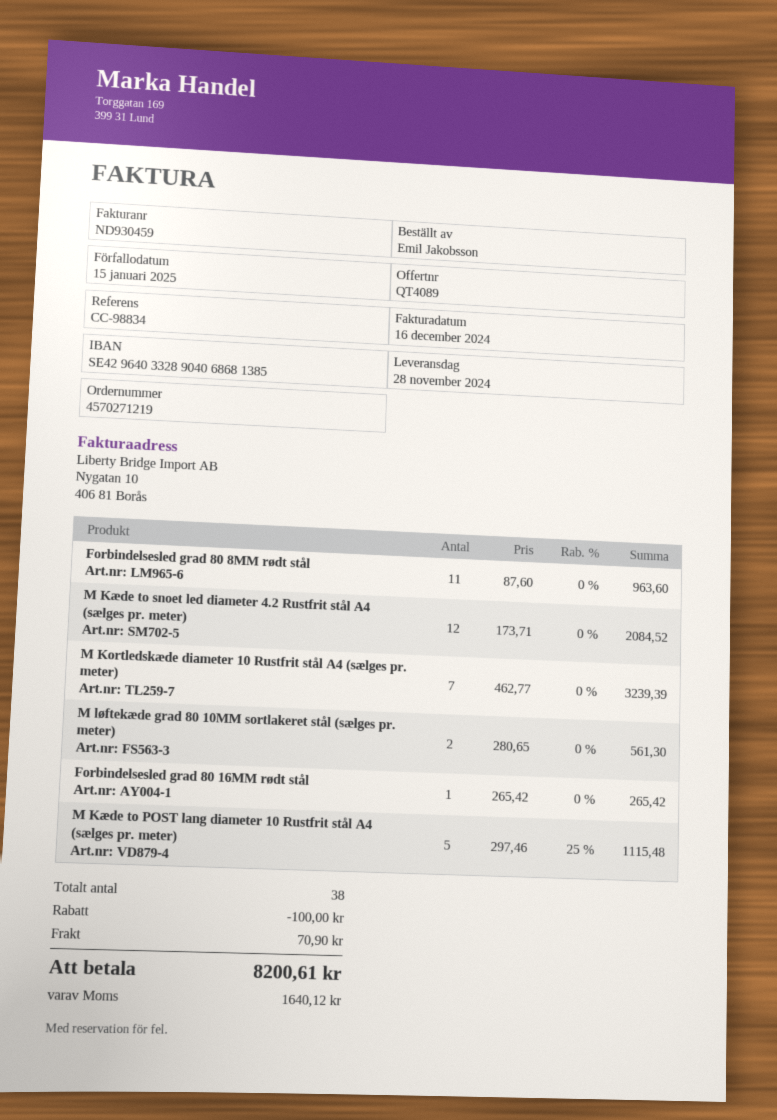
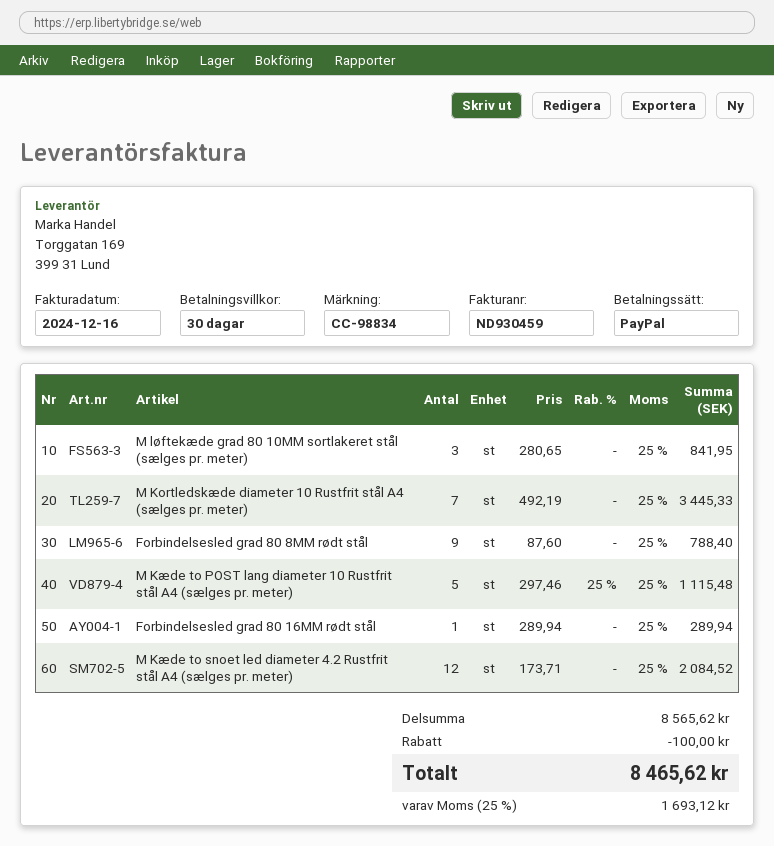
Forbindelsesled grad 80 8MM rødt stål: 11 x 87.60 = 963.60 -> 9 x 87.60 = 788.40
M Kortledskæde diameter 10 Rustfrit stål A4 (sælges pr. meter): 7 x 462.77 = 3239.39 -> 7 x 492.19 = 3445.33
M løftekæde grad 80 10MM sortlakeret stål (sælges pr. meter): 2 x 280.65 = 561.30 -> 3 x 280.65 = 841.95
Forbindelsesled grad 80 16MM rødt stål: 1 x 265.42 = 265.42 -> 1 x 289.94 = 289.94
shipping: 70.90 -> none
tax: 1640.12 -> 1693.12
total: 8200.61 -> 8465.62

